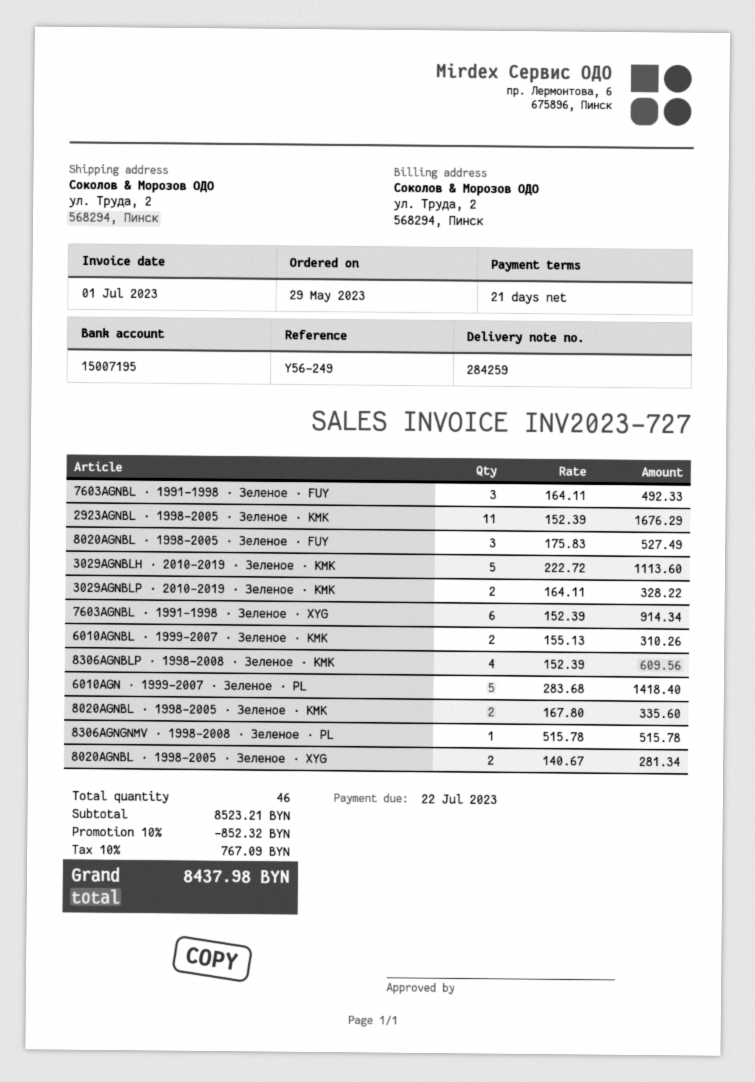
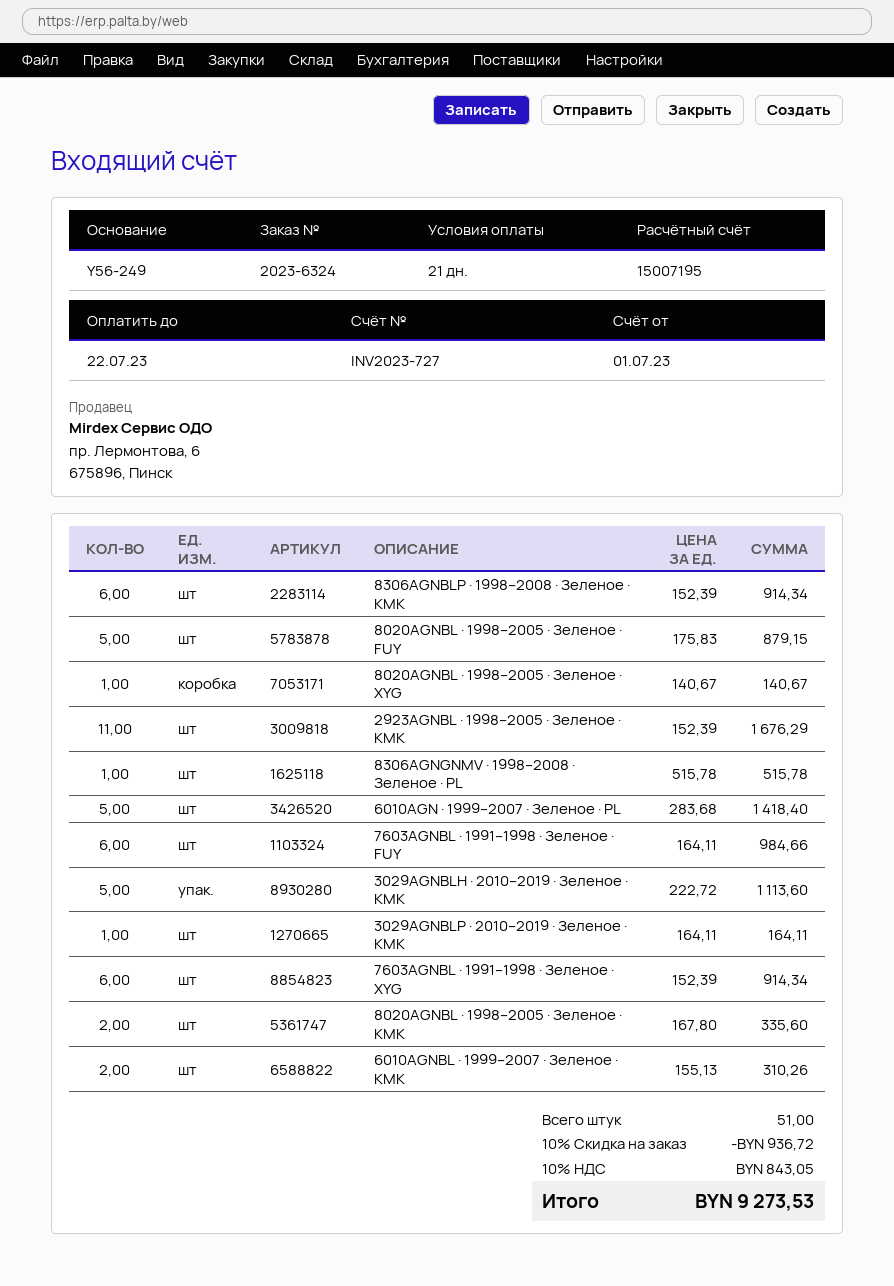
7603AGNBL · 1991–1998 · Зеленое · FUY: 3 x 164.11 = 492.33 -> 6 x 164.11 = 984.66
8020AGNBL · 1998–2005 · Зеленое · FUY: 3 x 175.83 = 527.49 -> 5 x 175.83 = 879.15
3029AGNBLP · 2010–2019 · Зеленое · KMK: 2 x 164.11 = 328.22 -> 1 x 164.11 = 164.11
8306AGNBLP · 1998–2008 · Зеленое · KMK: 4 x 152.39 = 609.56 -> 6 x 152.39 = 914.34
8020AGNBL · 1998–2005 · Зеленое · XYG: 2 x 140.67 = 281.34 -> 1 x 140.67 = 140.67
total quantity: 46 -> 51
discount: 10% = 852.32 -> 10% = 936.72
tax: 10% = 767.09 -> 10% = 843.05
total: 8437.98 -> 9273.53

